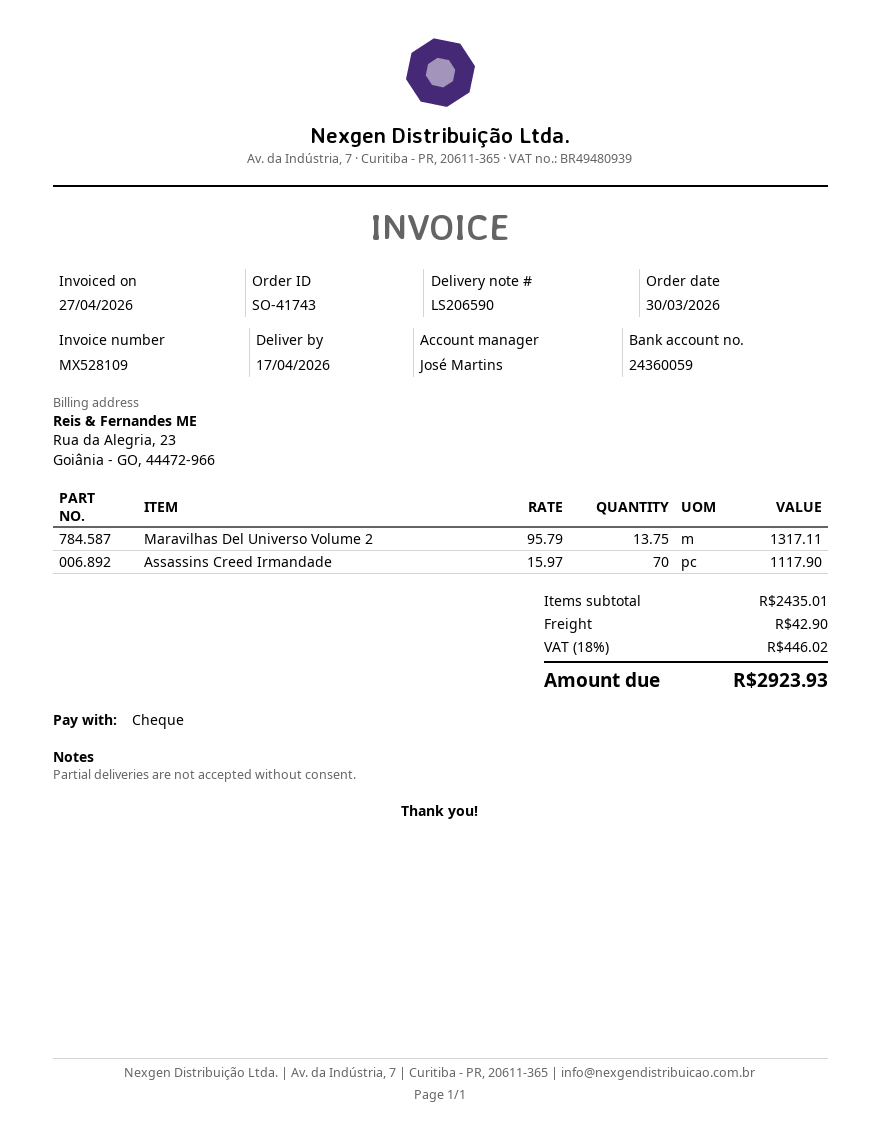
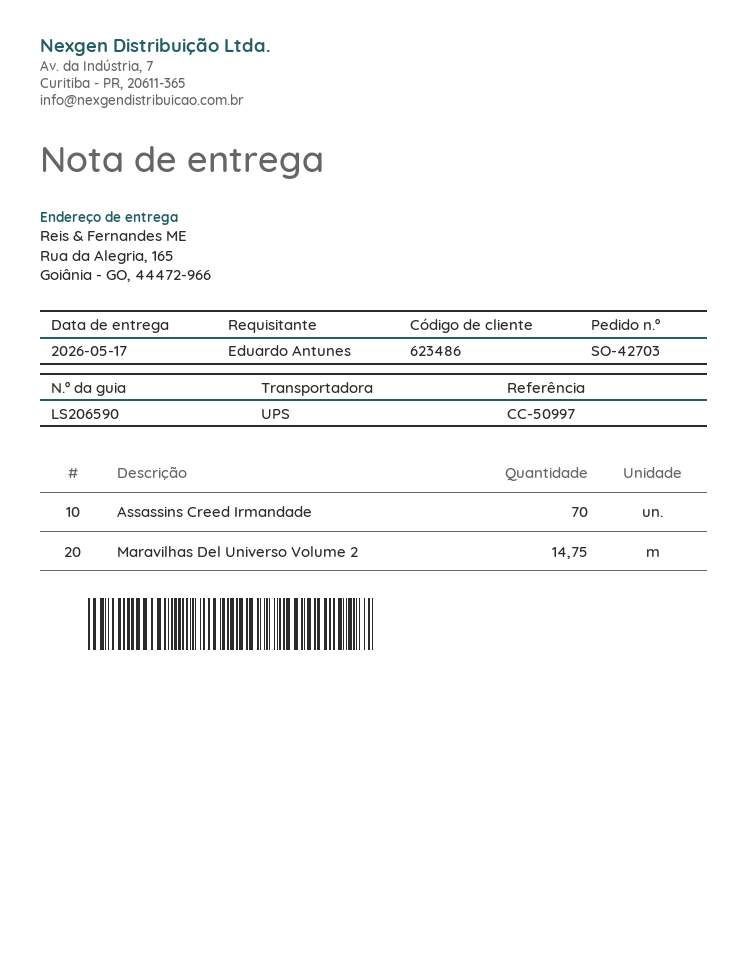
order number: SO-41743 -> SO-42703
delivery date: 2026-04-17 -> 2026-05-17
Maravilhas Del Universo Volume 2: 13.75 -> 14.75

